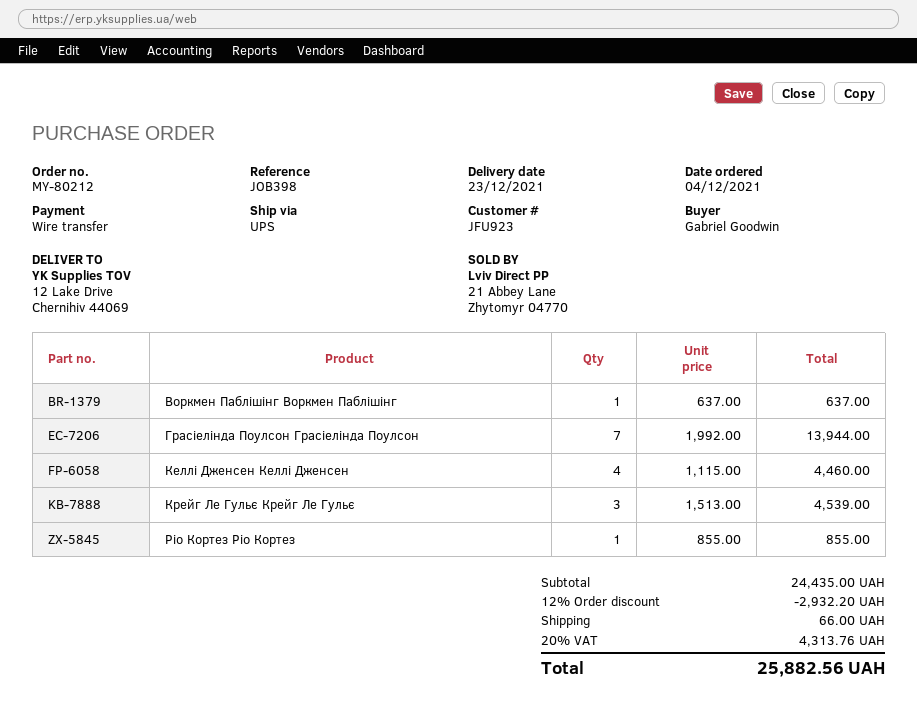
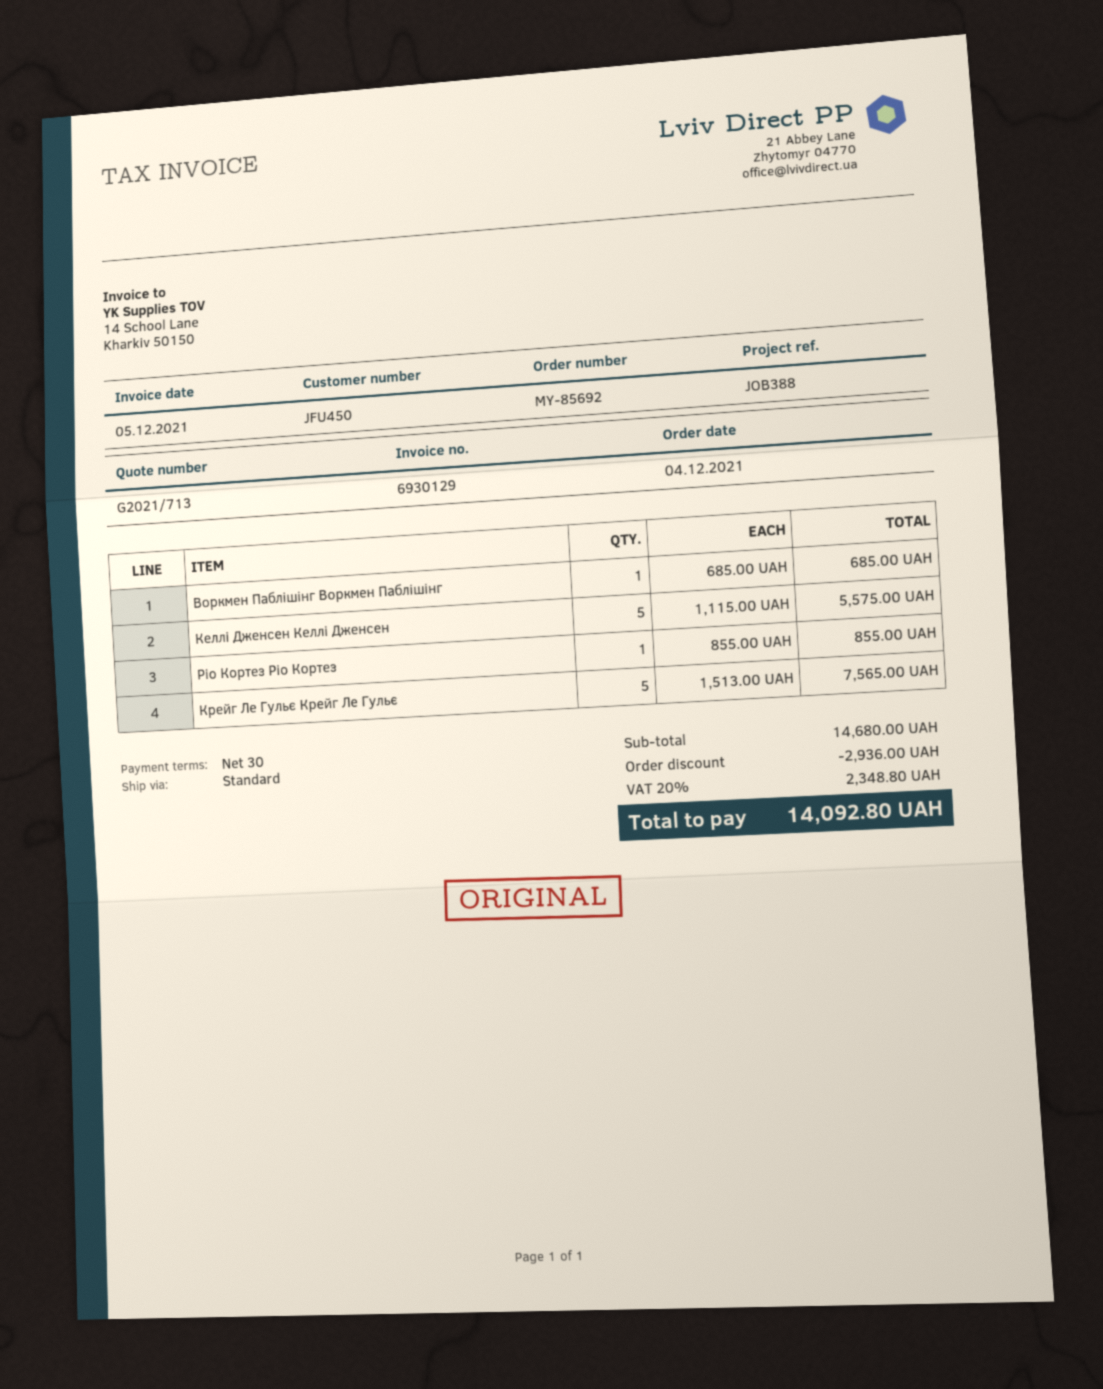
order number: MY-80212 -> MY-85692
customer number: JFU923 -> JFU450
reference: JOB398 -> JOB388
shipping method: UPS -> standard
Воркмен Паблішінг Воркмен Паблішінг: 1 x 637.00 = 637.00 -> 1 x 685.00 = 685.00
Грасіелінда Поулсон Грасіелінда Поулсон: 7 x 1992.00 = 13944.00 -> none
Келлі Дженсен Келлі Дженсен: 4 x 1115.00 = 4460.00 -> 5 x 1115.00 = 5575.00
Крейг Ле Гульє Крейг Ле Гульє: 3 x 1513.00 = 4539.00 -> 5 x 1513.00 = 7565.00
subtotal: 24435.00 -> 14680.00
discount: 2932.20 -> 2936.00
shipping: 66.00 -> none
tax: 20% = 4313.76 -> 20% = 2348.80
total: 25882.56 -> 14092.80

